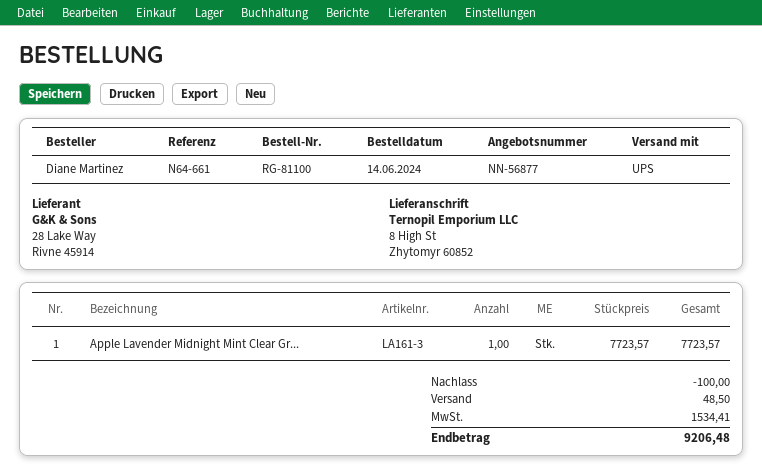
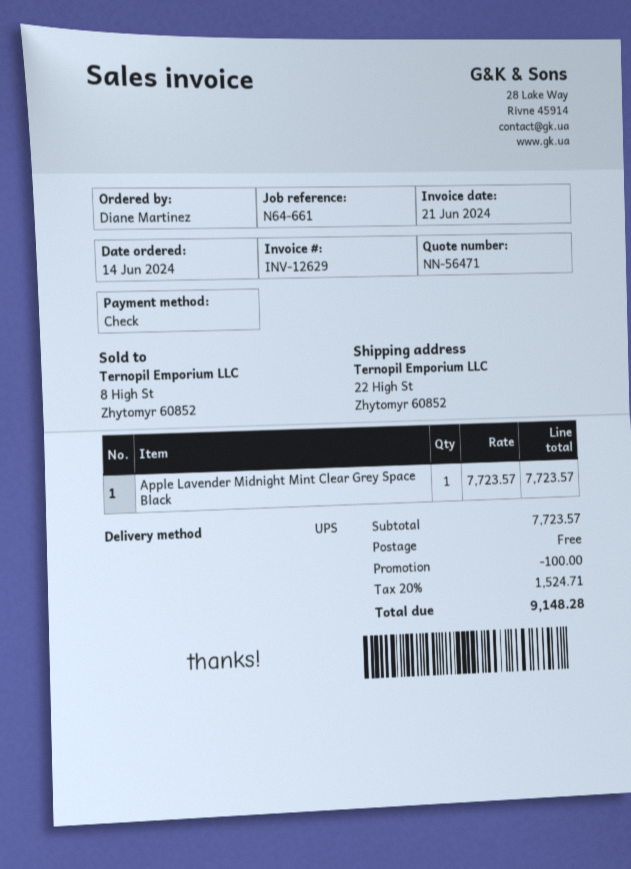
quote number: NN-56877 -> NN-56471
ship to: 8 High St, Zhytomyr 60852 -> 22 High St, Zhytomyr 60852
shipping: 48.50 -> 0.00
tax: 1534.41 -> 1524.71
total: 9206.48 -> 9148.28

